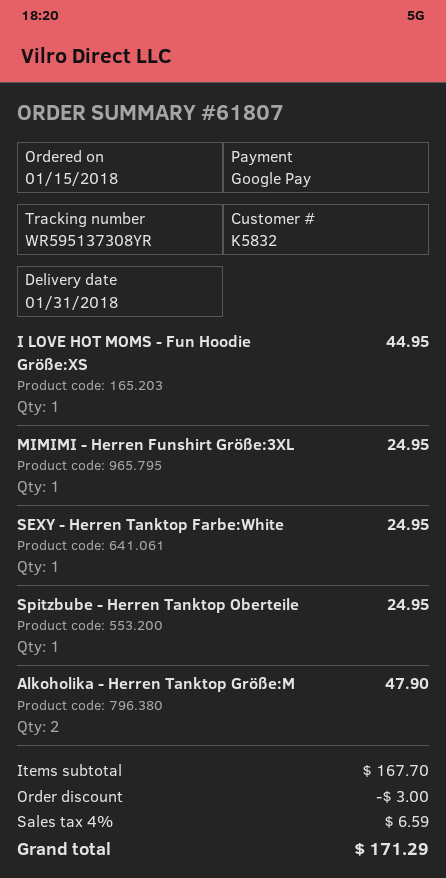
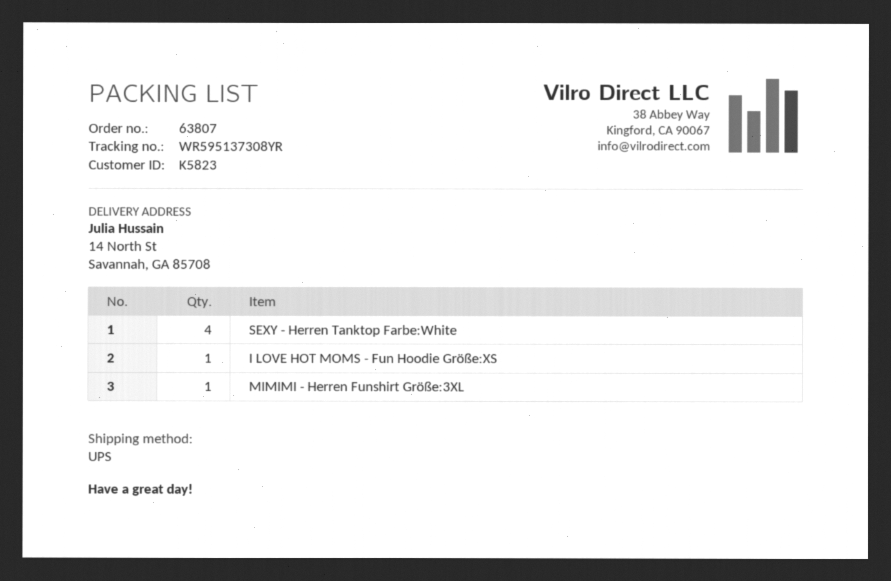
order number: 61807 -> 63807
customer number: K5832 -> K5823
SEXY - Herren Tanktop Farbe:White: 1 -> 4
Spitzbube - Herren Tanktop Oberteile: 1 -> none
Alkoholika - Herren Tanktop Größe:M: 2 -> none

